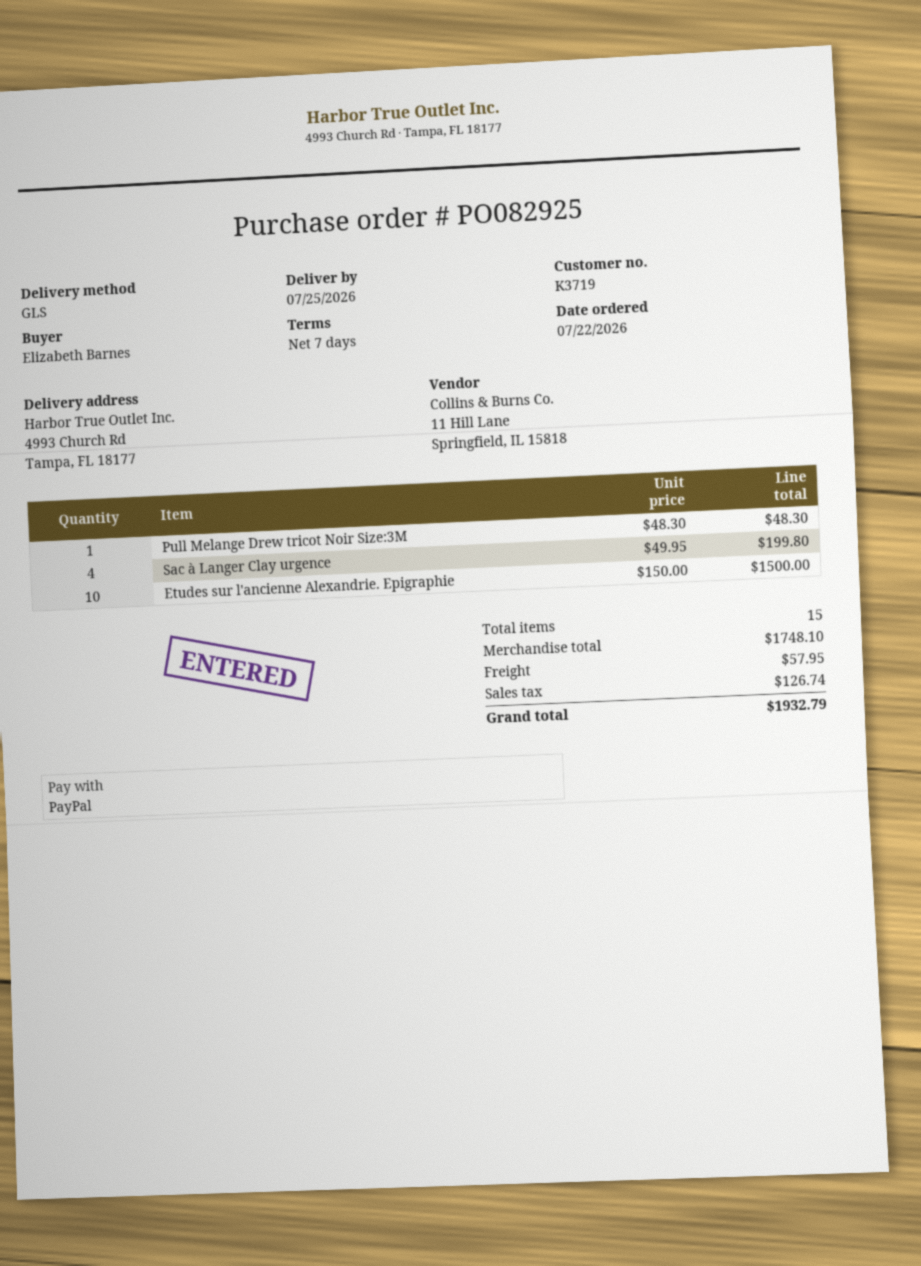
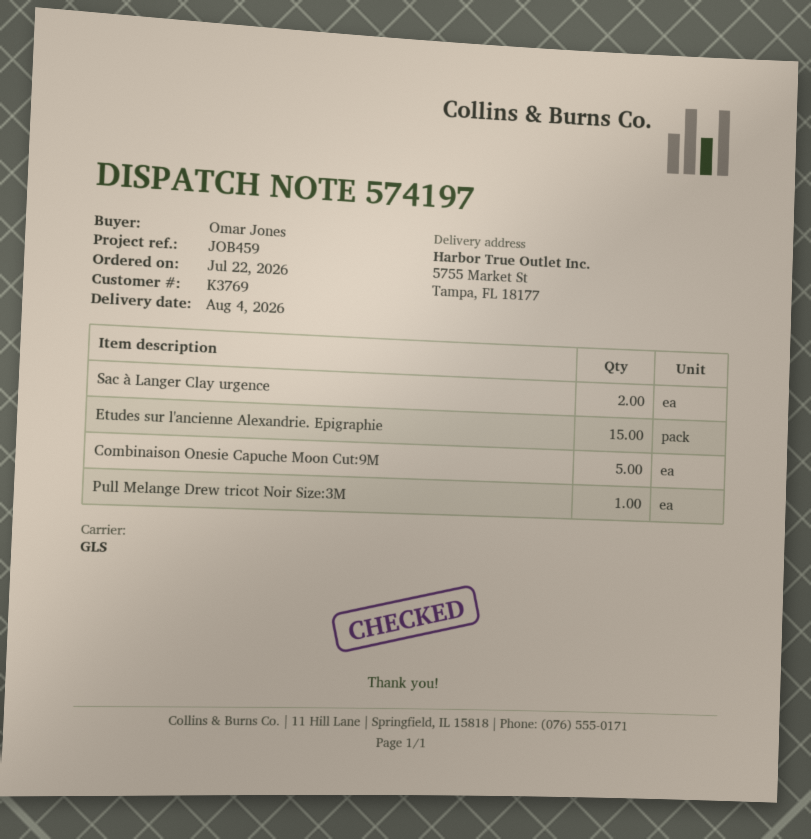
delivery date: 2026-07-25 -> 2026-08-04
customer number: K3719 -> K3769
ordered by: Elizabeth Barnes -> Omar Jones
ship to: 4993 Church Rd, Tampa, FL 18177 -> 5755 Market St, Tampa, FL 18177
Sac à Langer Clay urgence: 4 -> 2
Etudes sur l'ancienne Alexandrie. Epigraphie: 10 -> 15
Combinaison Onesie Capuche Moon Cut:9M: none -> 5

